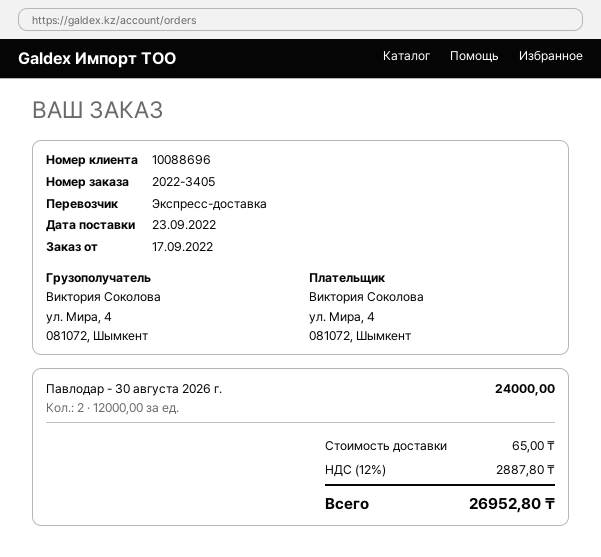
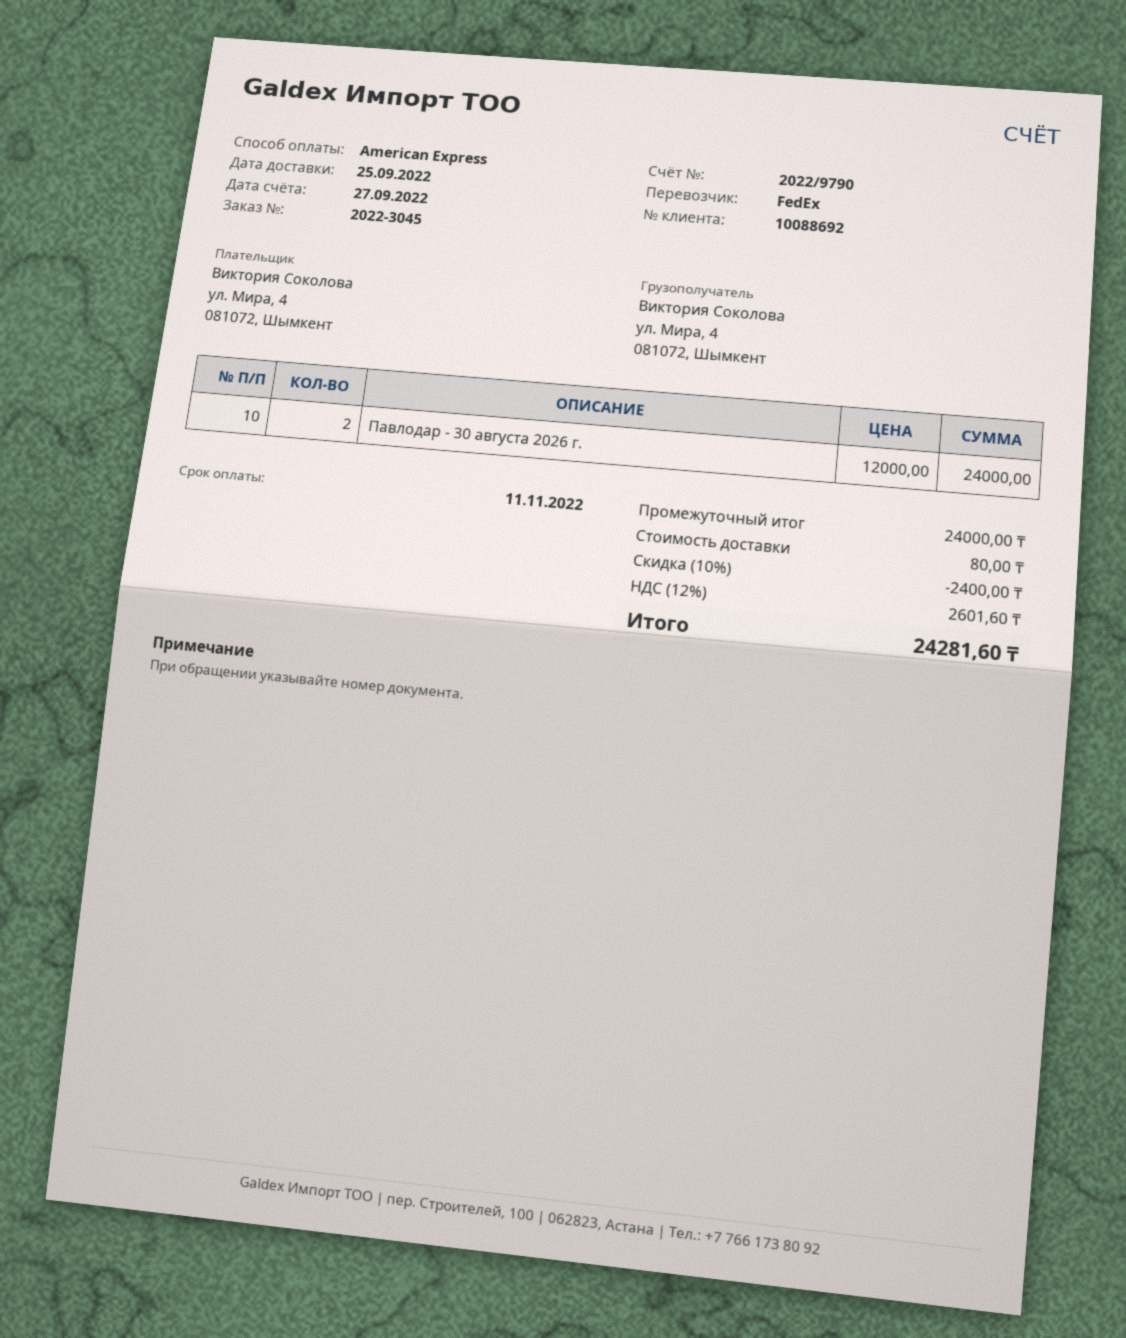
order number: 2022-3405 -> 2022-3045
delivery date: 2022-09-23 -> 2022-09-25
customer number: 10088696 -> 10088692
shipping method: express -> FedEx
discount: none -> 10% = 2400.00
shipping: 65.00 -> 80.00
tax: 12% = 2887.80 -> 12% = 2601.60
total: 26952.80 -> 24281.60

